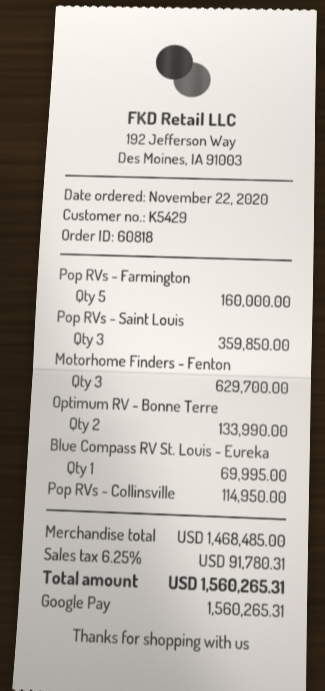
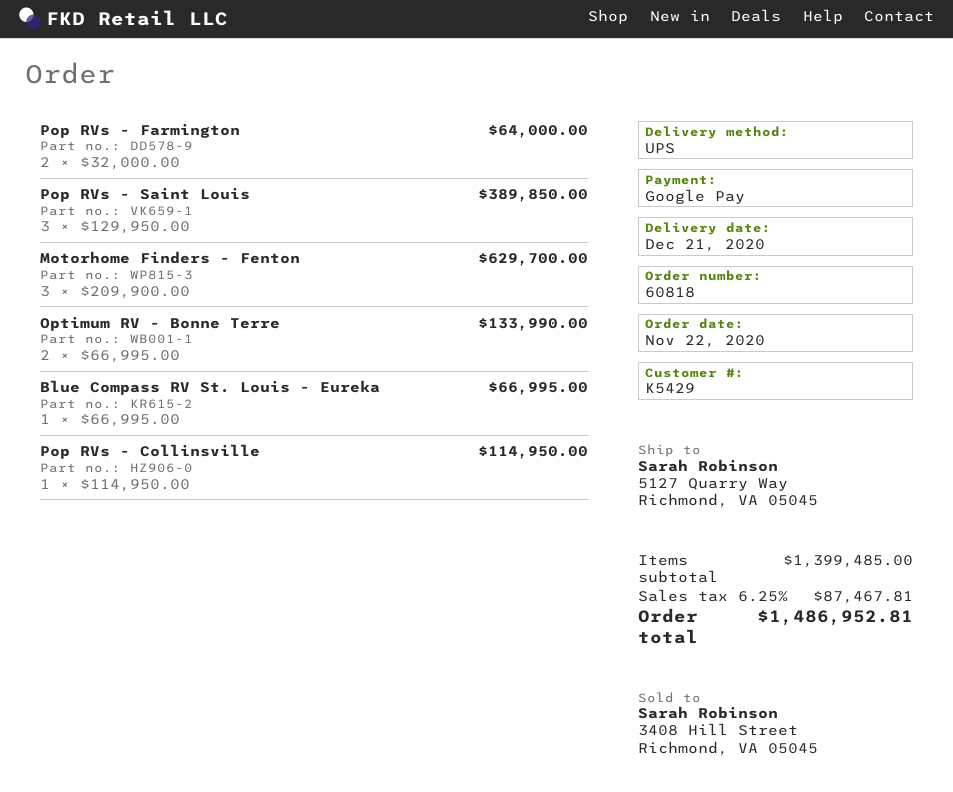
Pop RVs - Farmington: 5 for 160000.00 -> 2 for 64000.00
Pop RVs - Saint Louis: 3 for 359850.00 -> 3 for 389850.00
Blue Compass RV St. Louis - Eureka: 1 for 69995.00 -> 1 for 66995.00
subtotal: 1468485.00 -> 1399485.00
tax: 6.25% = 91780.31 -> 6.25% = 87467.81
total: 1560265.31 -> 1486952.81

